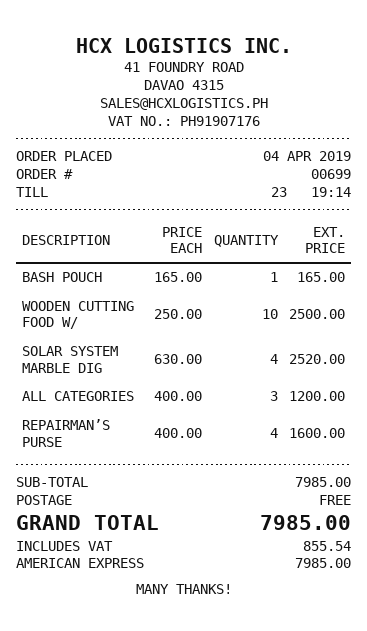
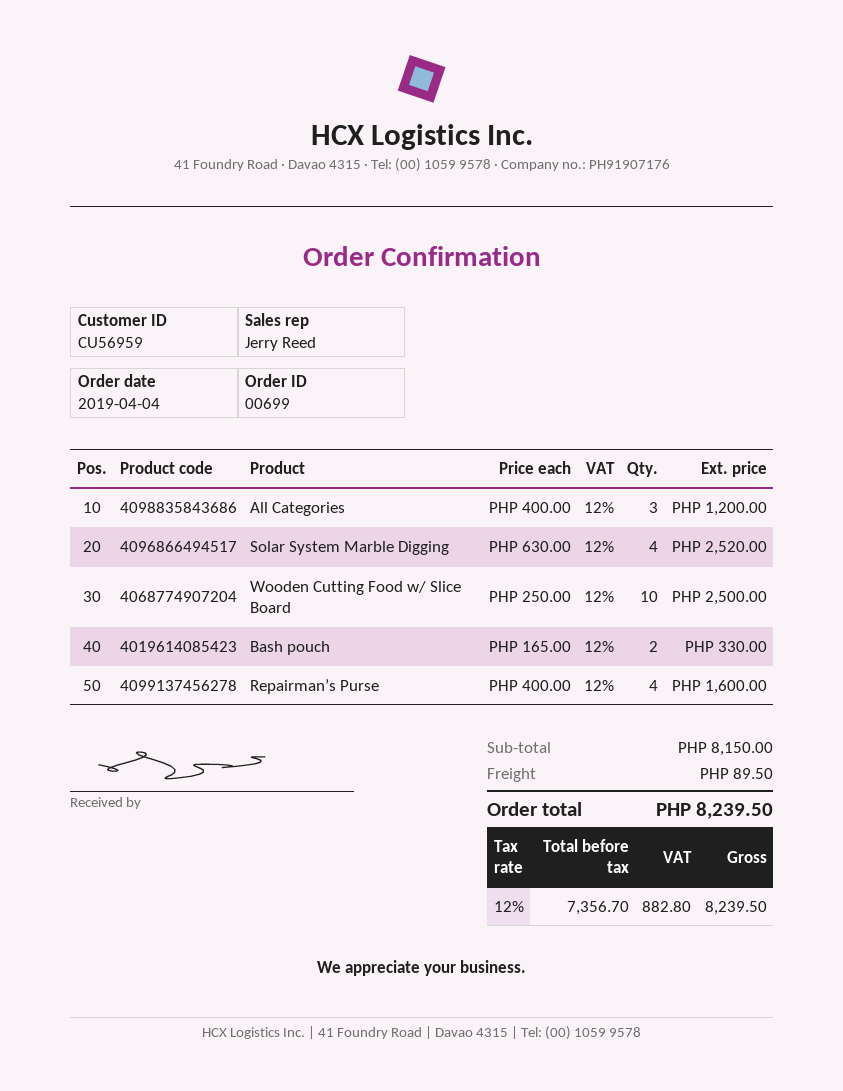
BASH POUCH: 1 x 165.00 = 165.00 -> 2 x 165.00 = 330.00
subtotal: 7985.00 -> 8150.00
shipping: 0.00 -> 89.50
tax: 855.54 -> 882.80
total: 7985.00 -> 8239.50

